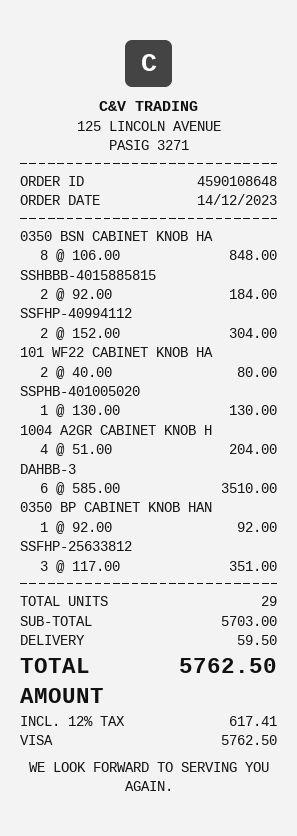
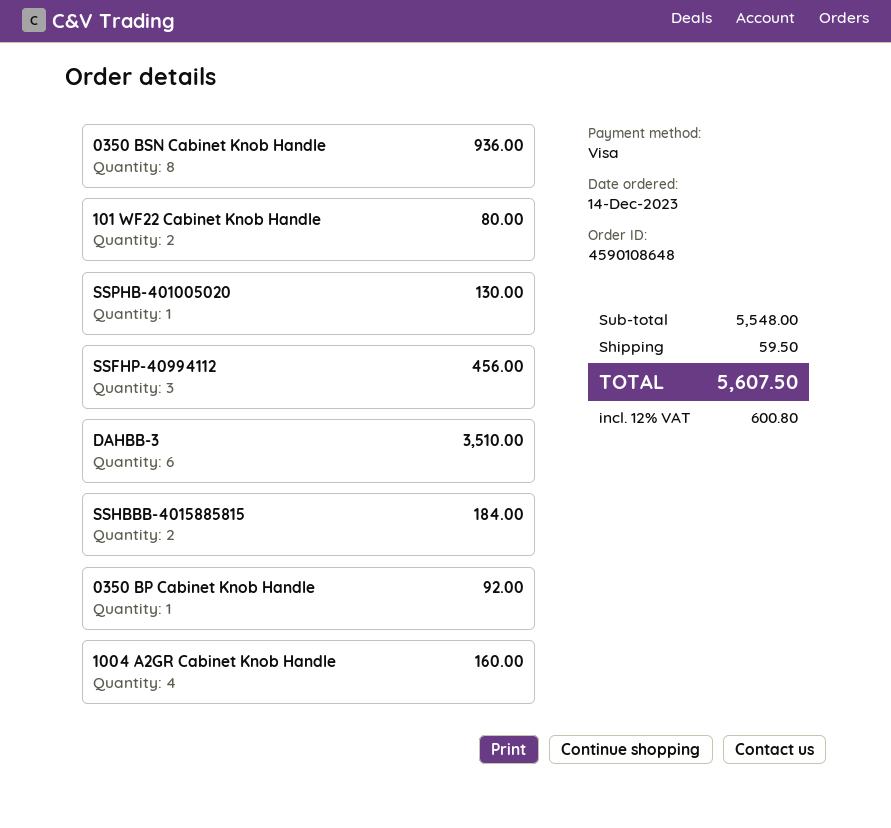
0350 BSN CABINET KNOB HA: 8 for 848.00 -> 8 for 936.00
SSFHP-40994112: 2 for 304.00 -> 3 for 456.00
1004 A2GR CABINET KNOB H: 4 for 204.00 -> 4 for 160.00
SSFHP-25633812: 3 for 351.00 -> none
subtotal: 5703.00 -> 5548.00
tax: 12% = 617.41 -> 12% = 600.80
total: 5762.50 -> 5607.50

